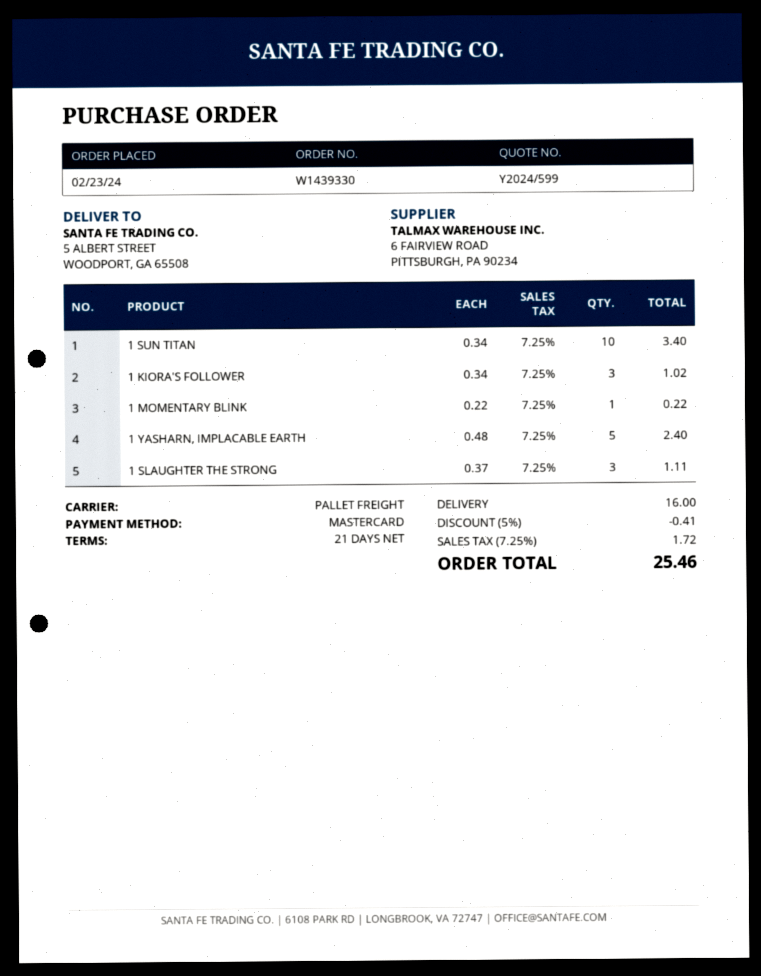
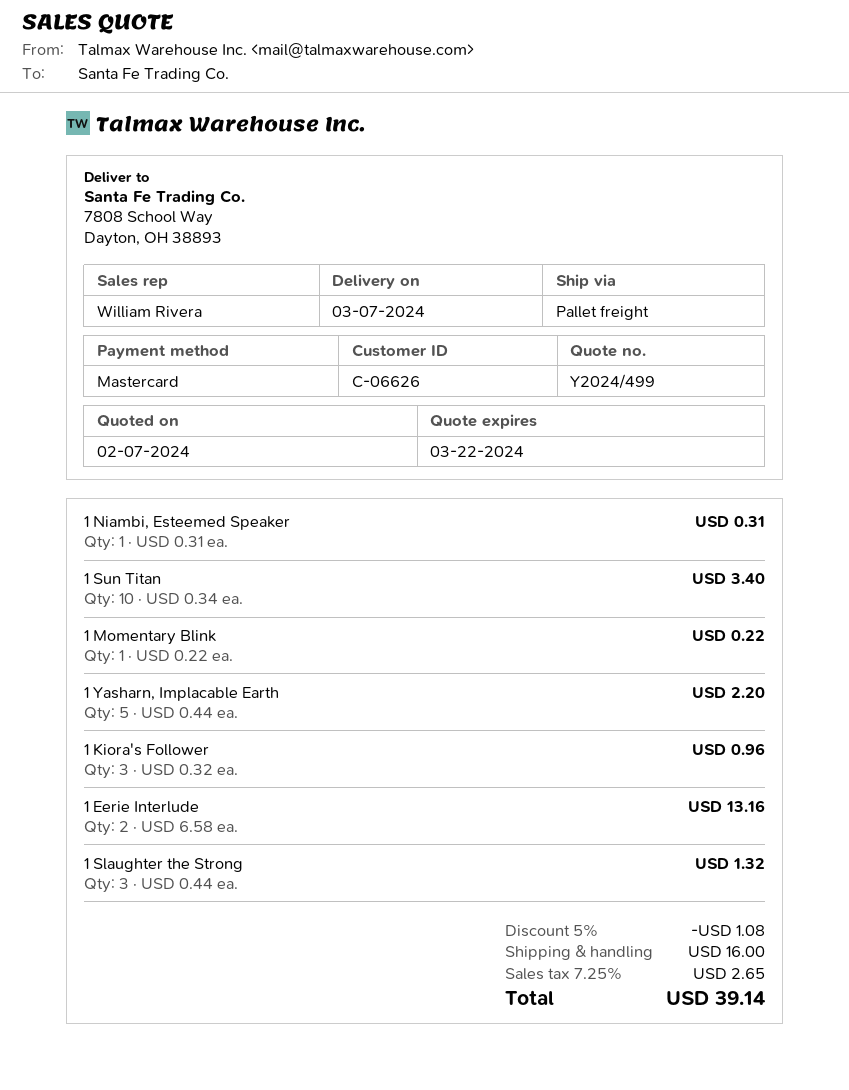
quote number: Y2024/599 -> Y2024/499
ship to: 5 ALBERT STREET, WOODPORT, GA 65508 -> 7808 School Way, Dayton, OH 38893
1 KIORA'S FOLLOWER: 3 x 0.34 = 1.02 -> 3 x 0.32 = 0.96
1 YASHARN, IMPLACABLE EARTH: 5 x 0.48 = 2.40 -> 5 x 0.44 = 2.20
1 SLAUGHTER THE STRONG: 3 x 0.37 = 1.11 -> 3 x 0.44 = 1.32
1 Niambi, Esteemed Speaker: none -> 1 x 0.31 = 0.31
1 Eerie Interlude: none -> 2 x 6.58 = 13.16
discount: 5% = 0.41 -> 5% = 1.08
tax: 7.25% = 1.72 -> 7.25% = 2.65
total: 25.46 -> 39.14

